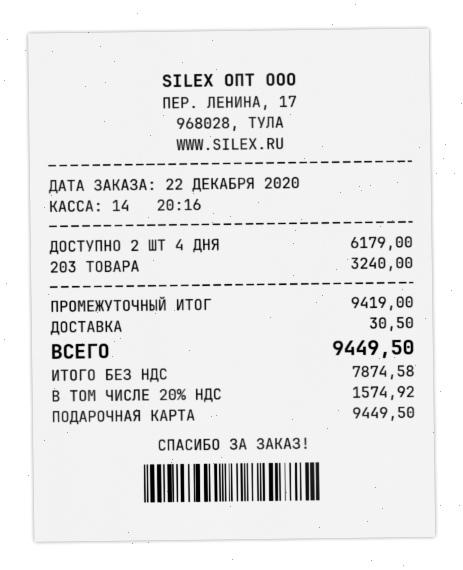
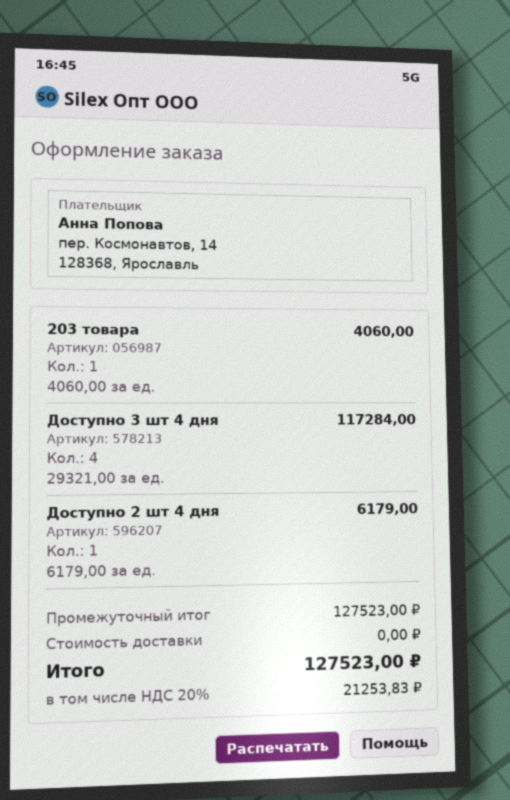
203 ТОВАРА: 1 for 3240.00 -> 1 for 4060.00
Доступно 3 шт 4 дня: none -> 4 for 117284.00
subtotal: 9419.00 -> 127523.00
shipping: 30.50 -> 0.00
tax: 20% = 1574.92 -> 20% = 21253.83
total: 9449.50 -> 127523.00

